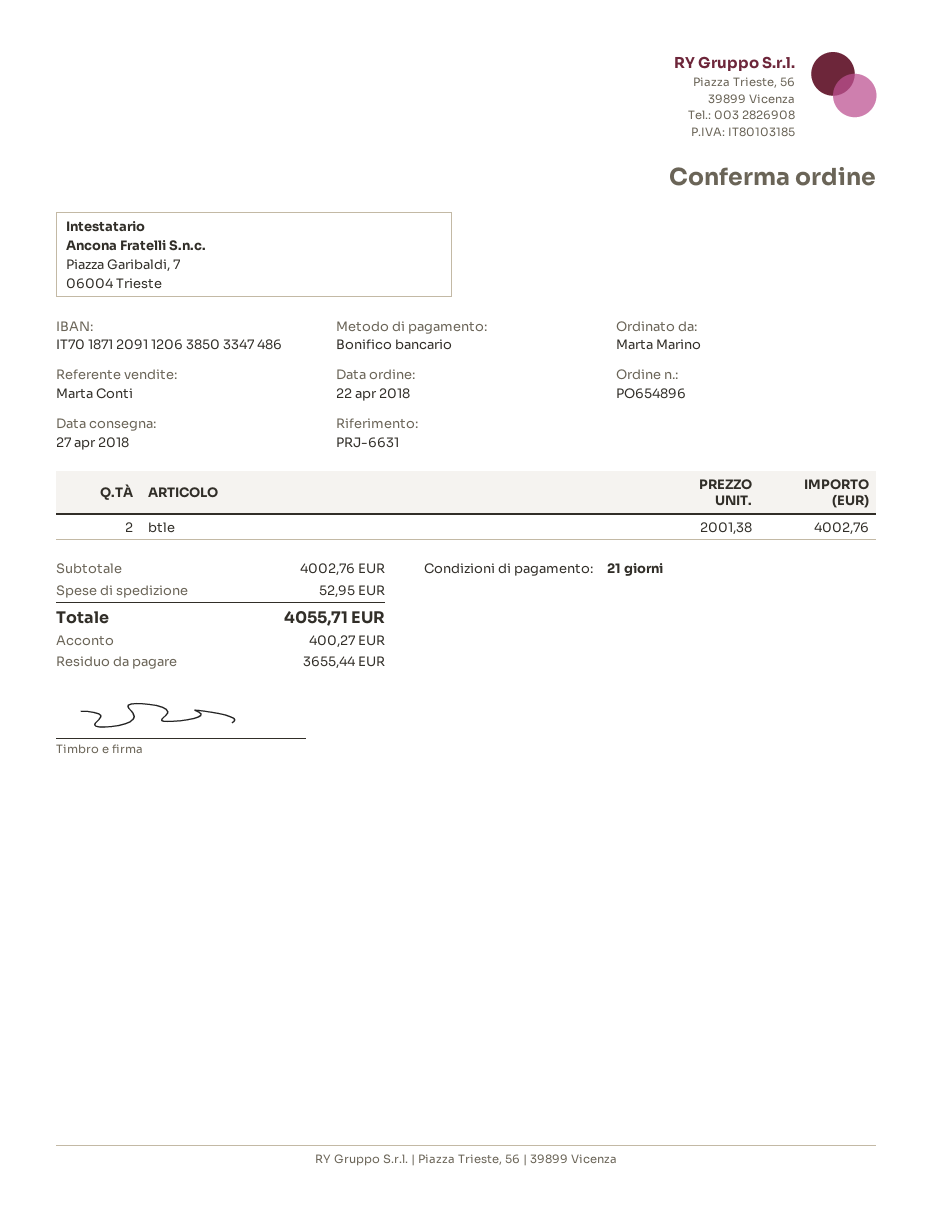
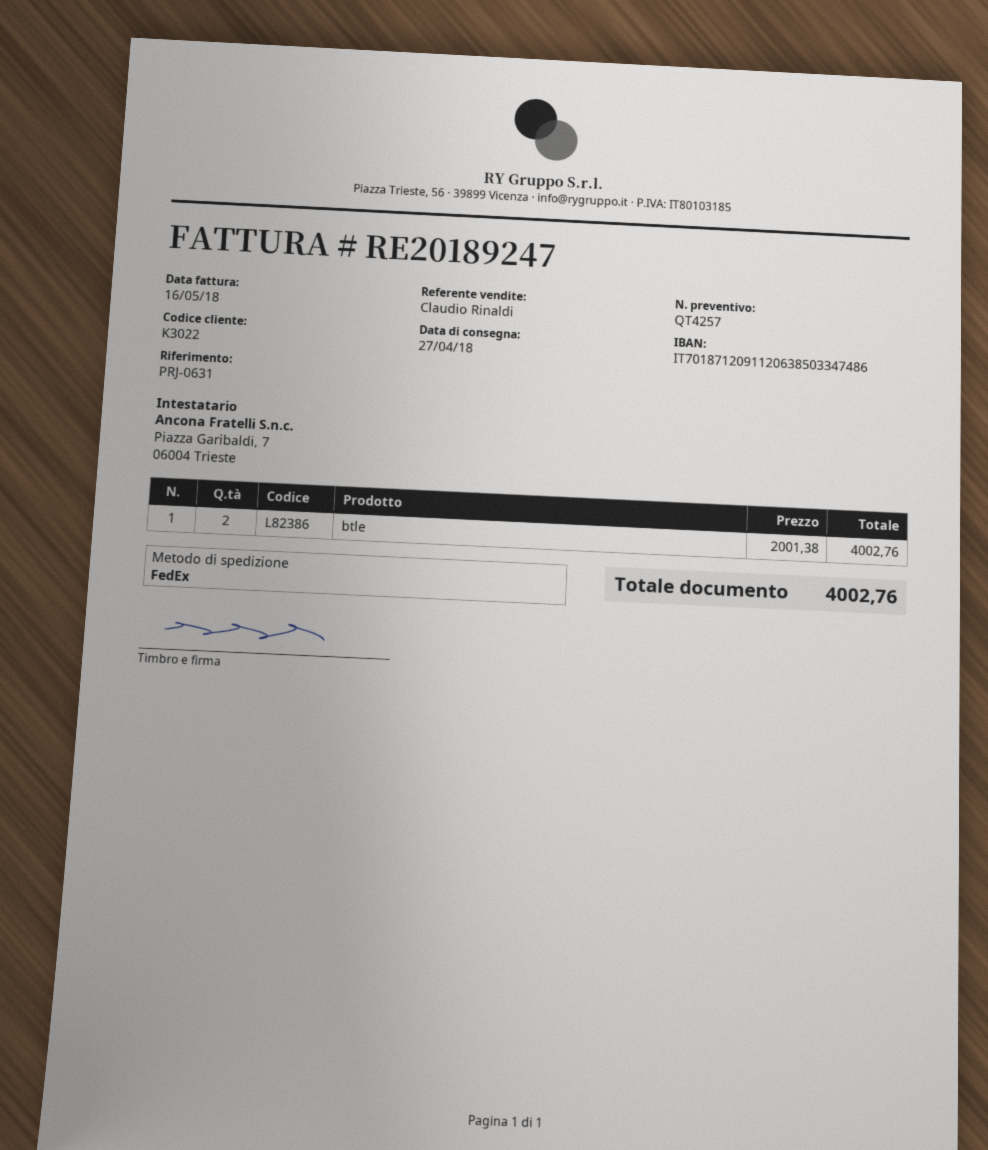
reference: PRJ-6631 -> PRJ-0631
sales rep: Marta Conti -> Claudio Rinaldi
shipping: 52.95 -> none
total: 4055.71 -> 4002.76

